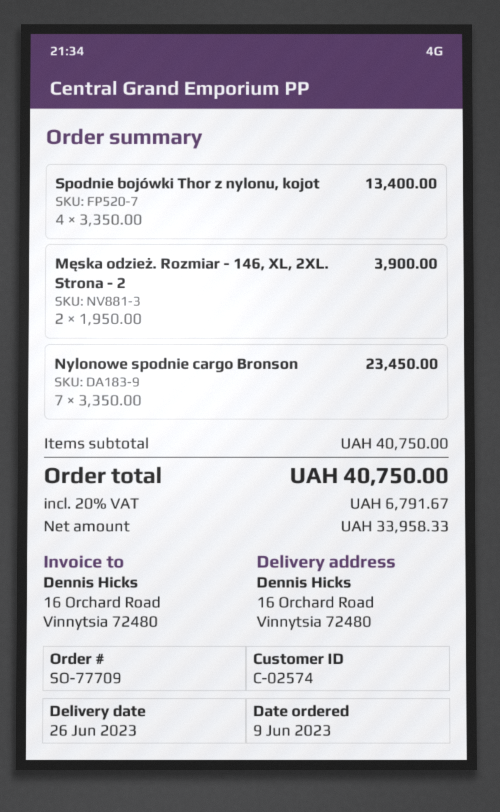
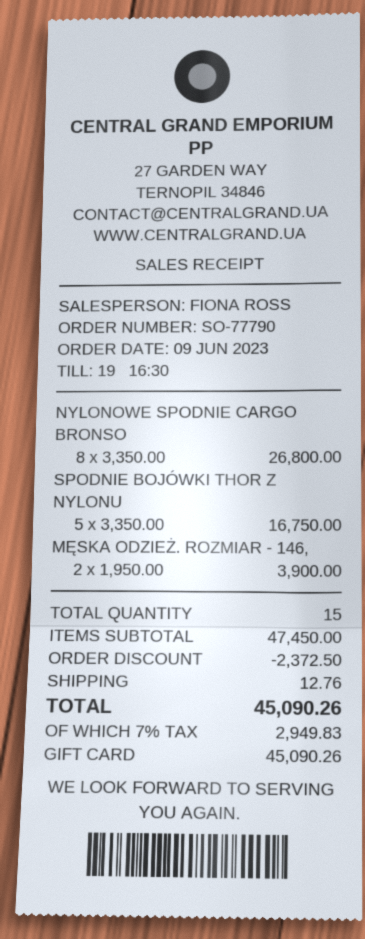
order number: SO-77709 -> SO-77790
Spodnie bojówki Thor z nylonu, kojot: 4 x 3350.00 = 13400.00 -> 5 x 3350.00 = 16750.00
Nylonowe spodnie cargo Bronson: 7 x 3350.00 = 23450.00 -> 8 x 3350.00 = 26800.00
subtotal: 40750.00 -> 47450.00
discount: none -> 2372.50
shipping: none -> 12.76
tax: 20% = 6791.67 -> 7% = 2949.83
total: 40750.00 -> 45090.26

